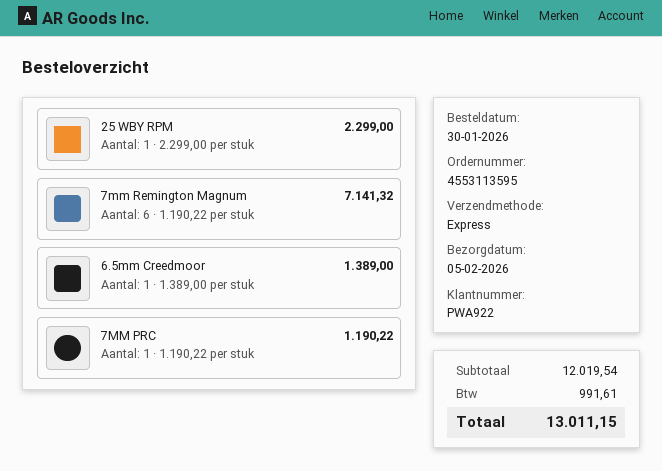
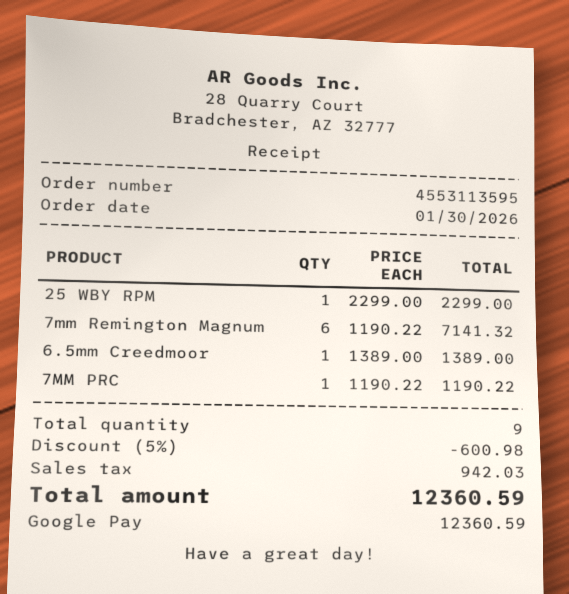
discount: none -> 5% = 600.98
tax: 991.61 -> 942.03
total: 13011.15 -> 12360.59

